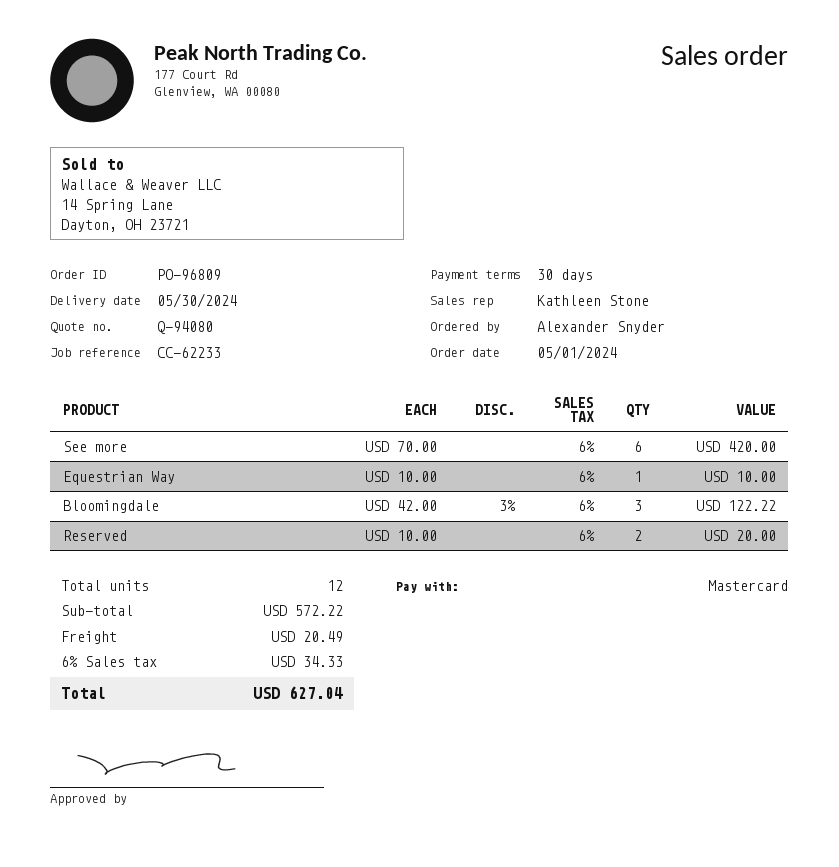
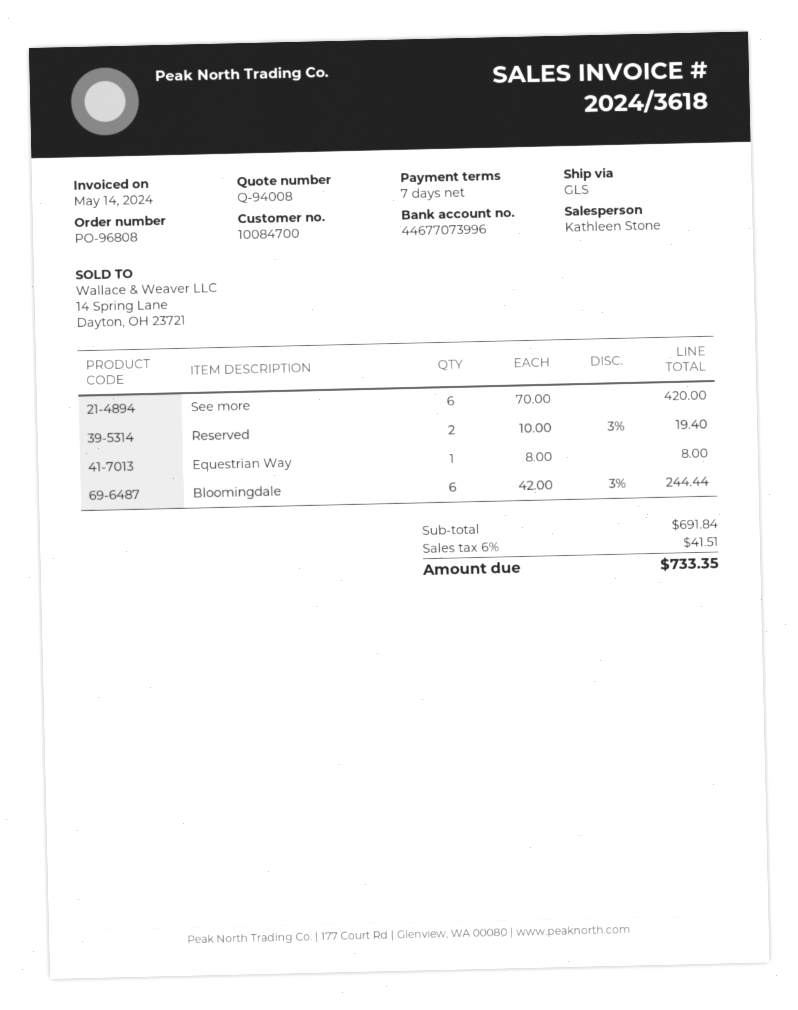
quote number: Q-94080 -> Q-94008
order number: PO-96809 -> PO-96808
payment terms: 30 days -> 7 days
Equestrian Way: 1 x 10.00 = 10.00 -> 1 x 8.00 = 8.00
Bloomingdale: 3 x 42.00 - 3% = 122.22 -> 6 x 42.00 - 3% = 244.44
Reserved: 2 x 10.00 = 20.00 -> 2 x 10.00 - 3% = 19.40
subtotal: 572.22 -> 691.84
shipping: 20.49 -> none
tax: 6% = 34.33 -> 6% = 41.51
total: 627.04 -> 733.35

